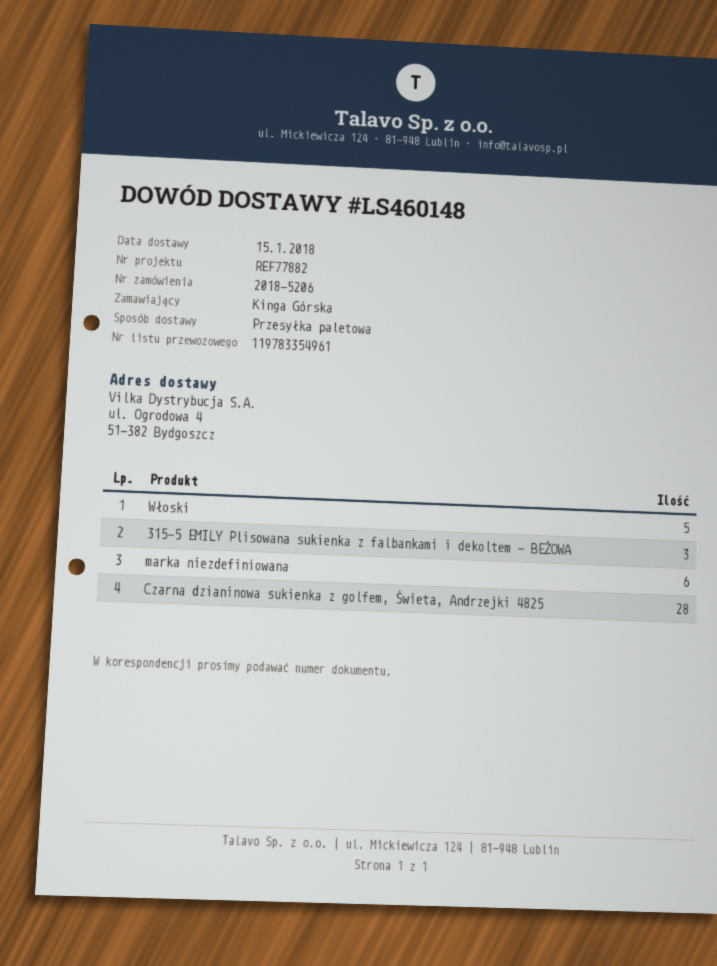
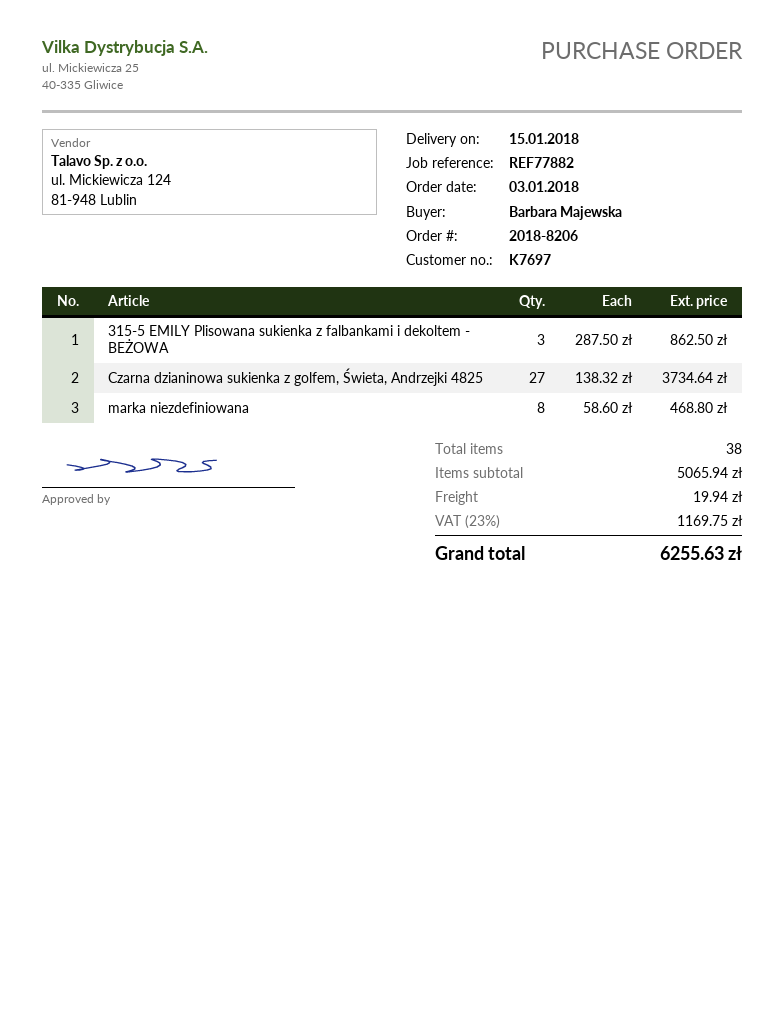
order number: 2018-5206 -> 2018-8206
ordered by: Kinga Górska -> Barbara Majewska
Włoski: 5 -> none
marka niezdefiniowana: 6 -> 8
Czarna dzianinowa sukienka z golfem, Świeta, Andrzejki 4825: 28 -> 27

